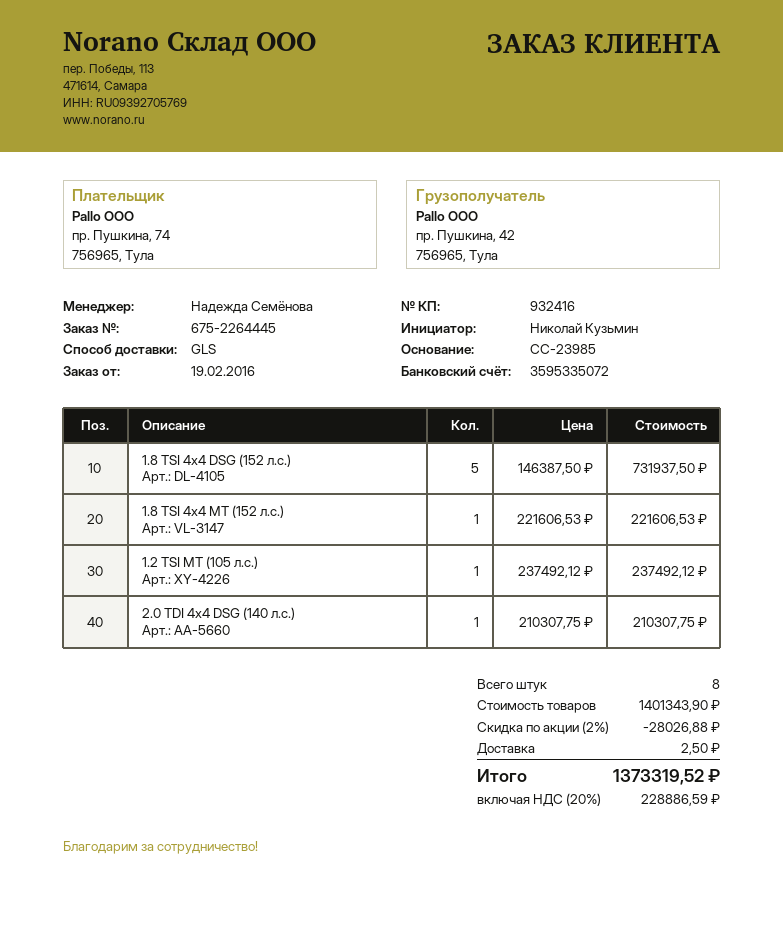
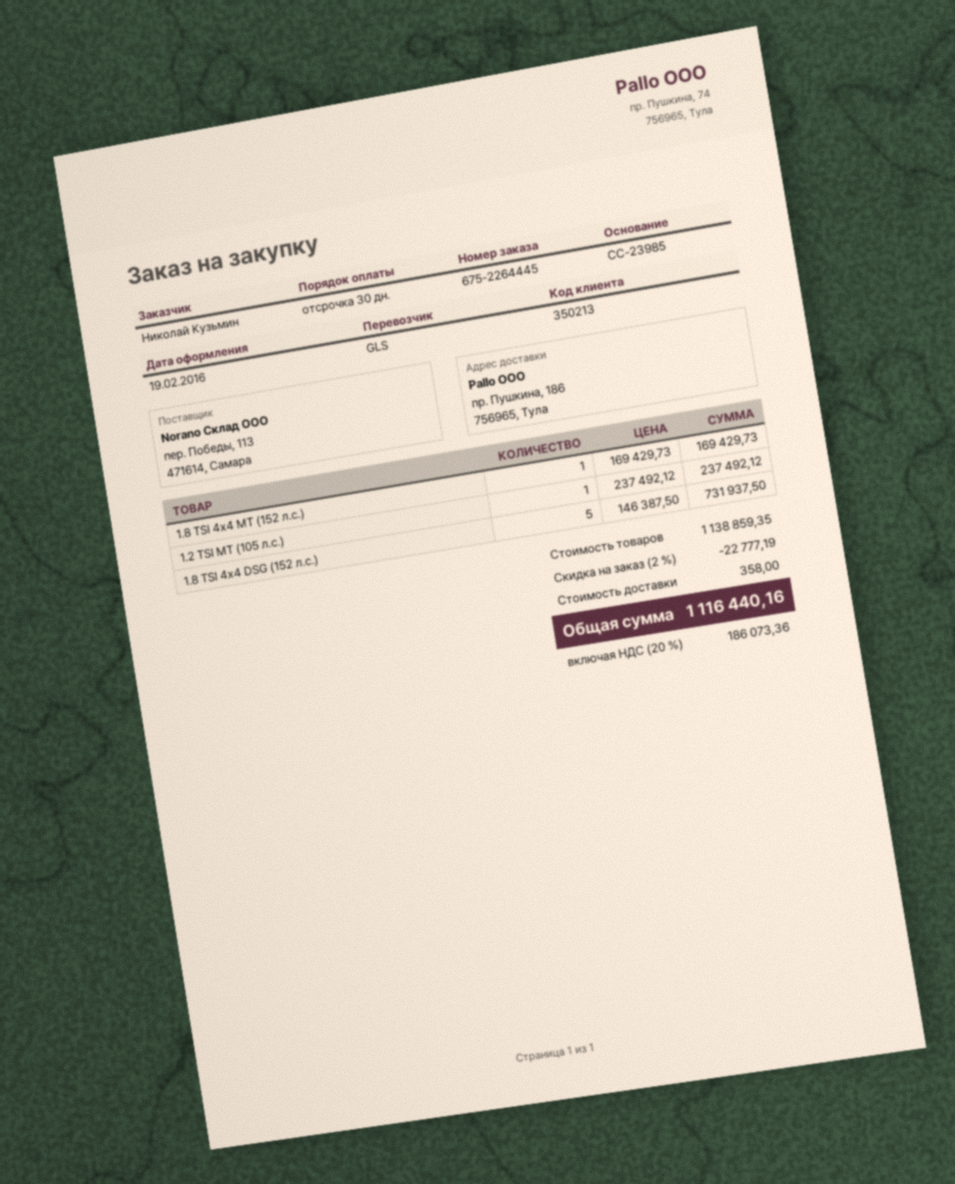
ship to: пр. Пушкина, 42, 756965, Тула -> пр. Пушкина, 186, 756965, Тула
1.8 TSI 4x4 MT (152 л.с.): 1 x 221606.53 = 221606.53 -> 1 x 169429.73 = 169429.73
2.0 TDI 4x4 DSG (140 л.с.): 1 x 210307.75 = 210307.75 -> none
subtotal: 1401343.90 -> 1138859.35
discount: 2% = 28026.88 -> 2% = 22777.19
shipping: 2.50 -> 358.00
tax: 20% = 228886.59 -> 20% = 186073.36
total: 1373319.52 -> 1116440.16

